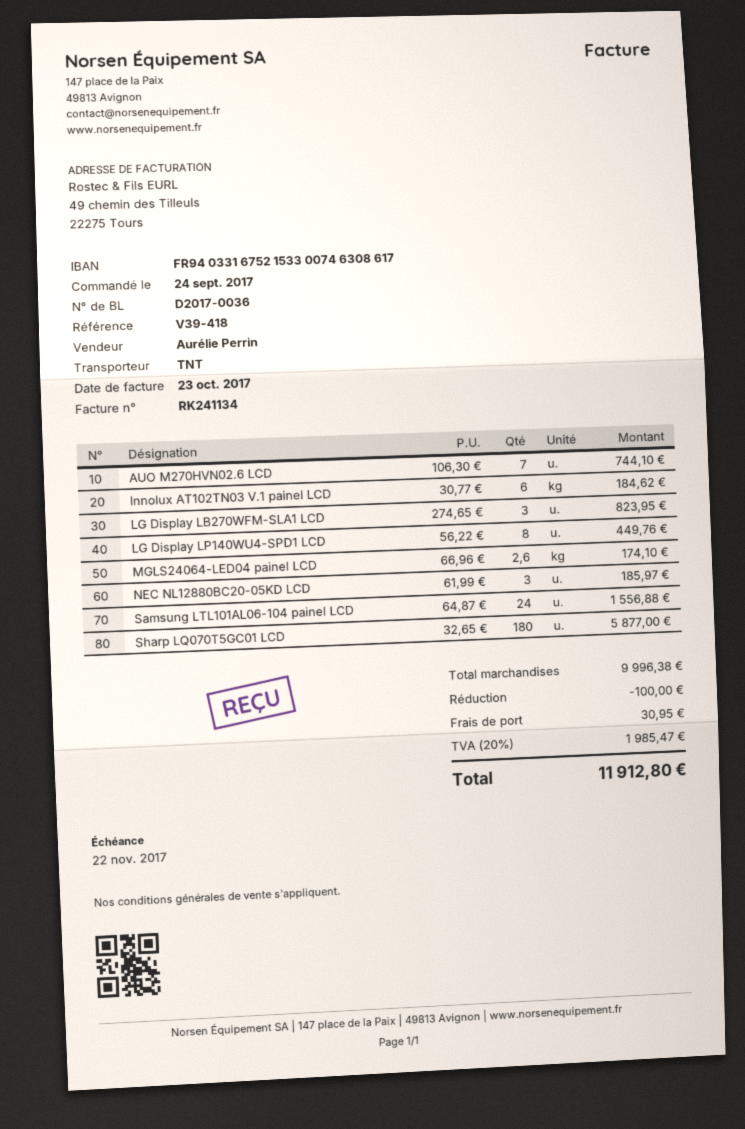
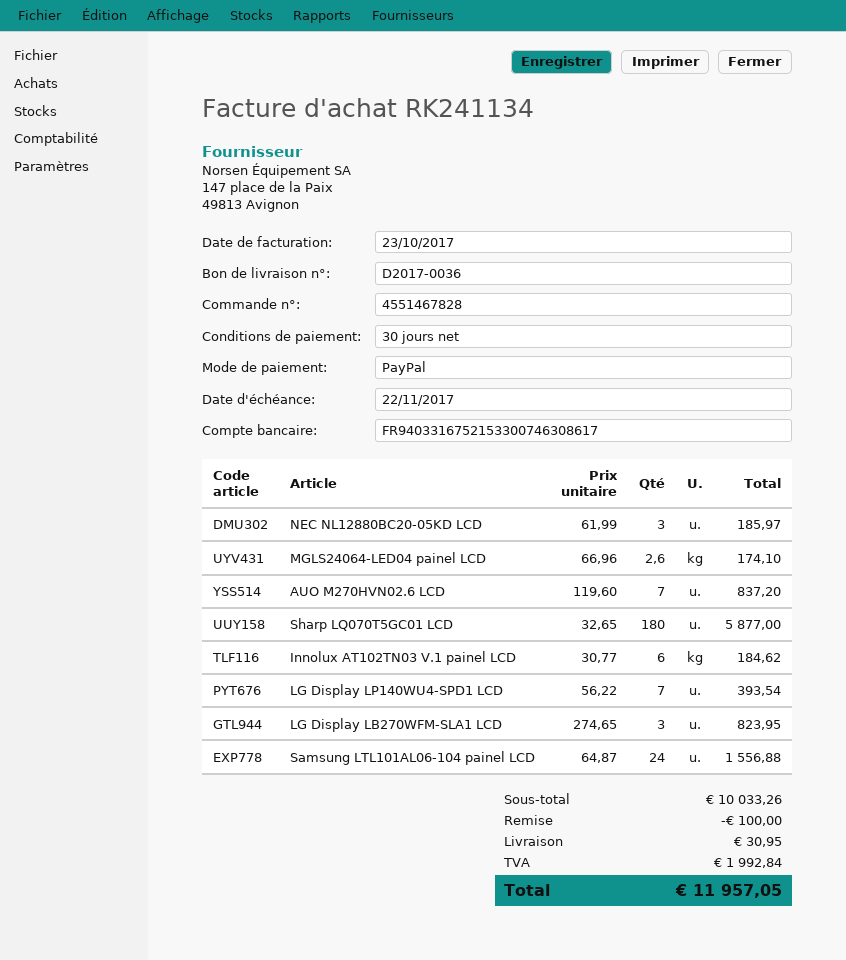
AUO M270HVN02.6 LCD: 7 x 106.30 = 744.10 -> 7 x 119.60 = 837.20
LG Display LP140WU4-SPD1 LCD: 8 x 56.22 = 449.76 -> 7 x 56.22 = 393.54
subtotal: 9996.38 -> 10033.26
tax: 1985.47 -> 1992.84
total: 11912.80 -> 11957.05

